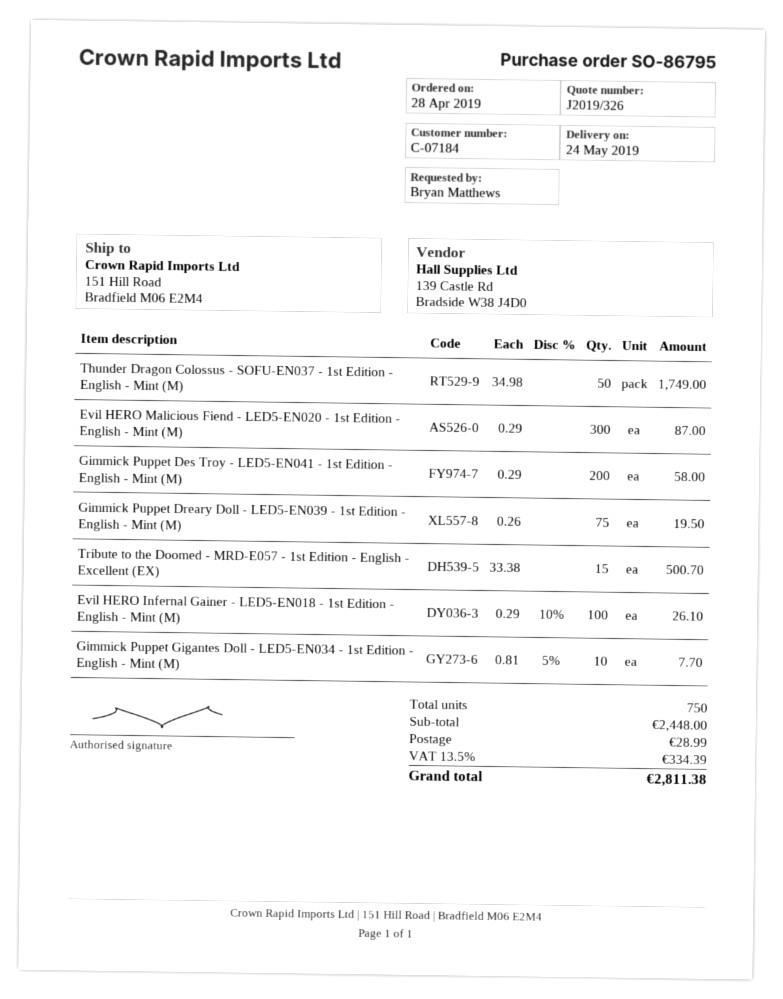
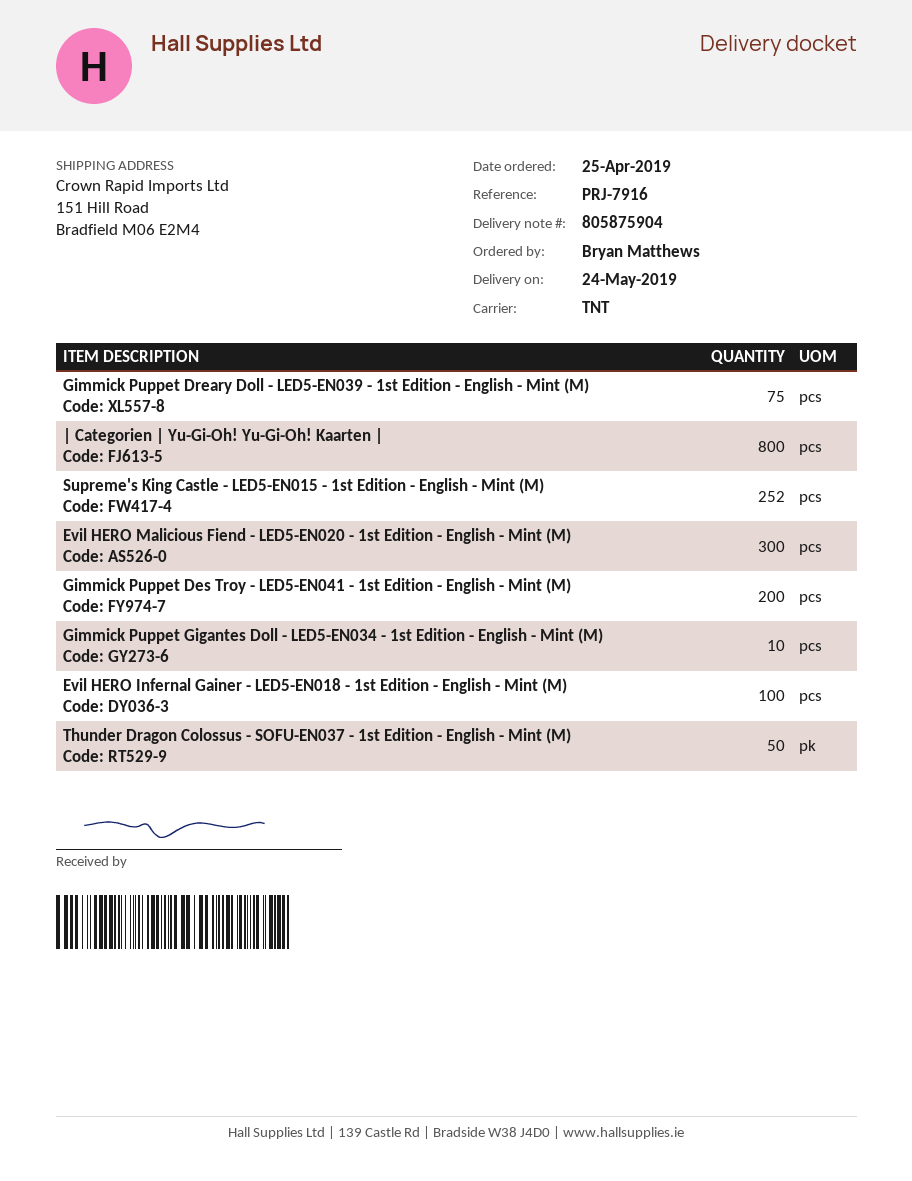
order date: 2019-04-28 -> 2019-04-25
Tribute to the Doomed - MRD-E057 - 1st Edition - English - Excellent (EX): 15 -> none
| Categorien | Yu-Gi-Oh! Yu-Gi-Oh! Kaarten |: none -> 800
Supreme's King Castle - LED5-EN015 - 1st Edition - English - Mint (M): none -> 252

